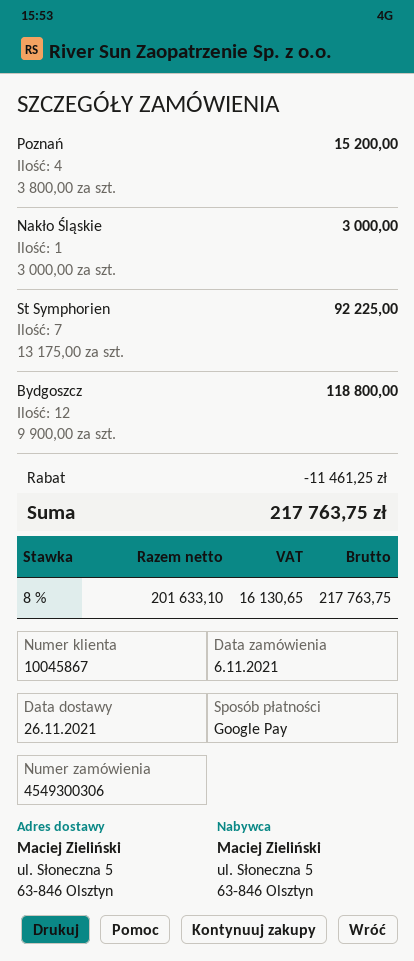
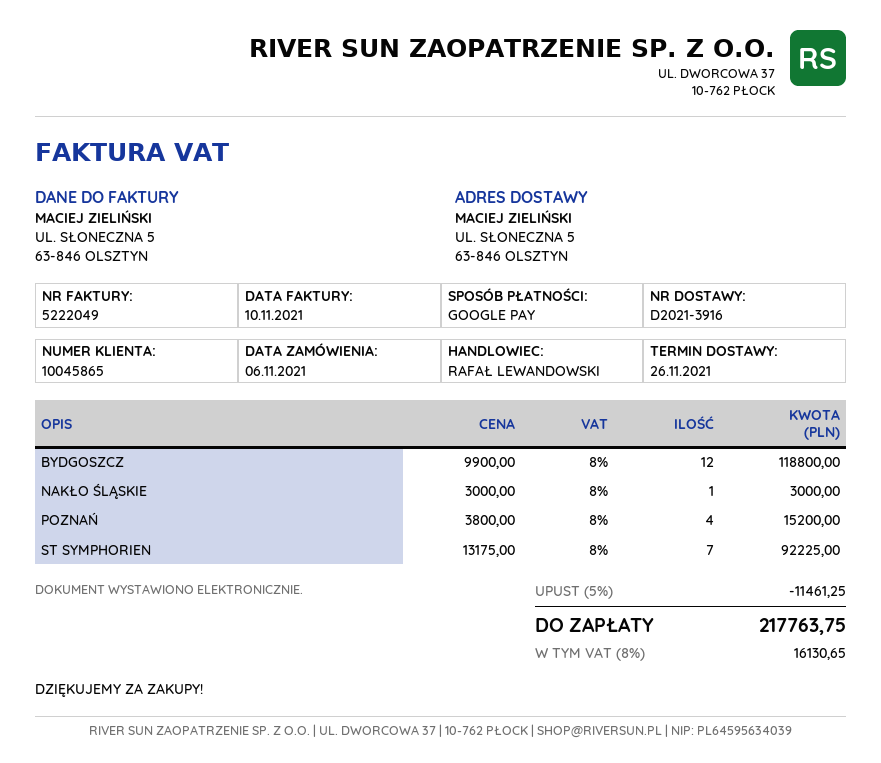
customer number: 10045867 -> 10045865

